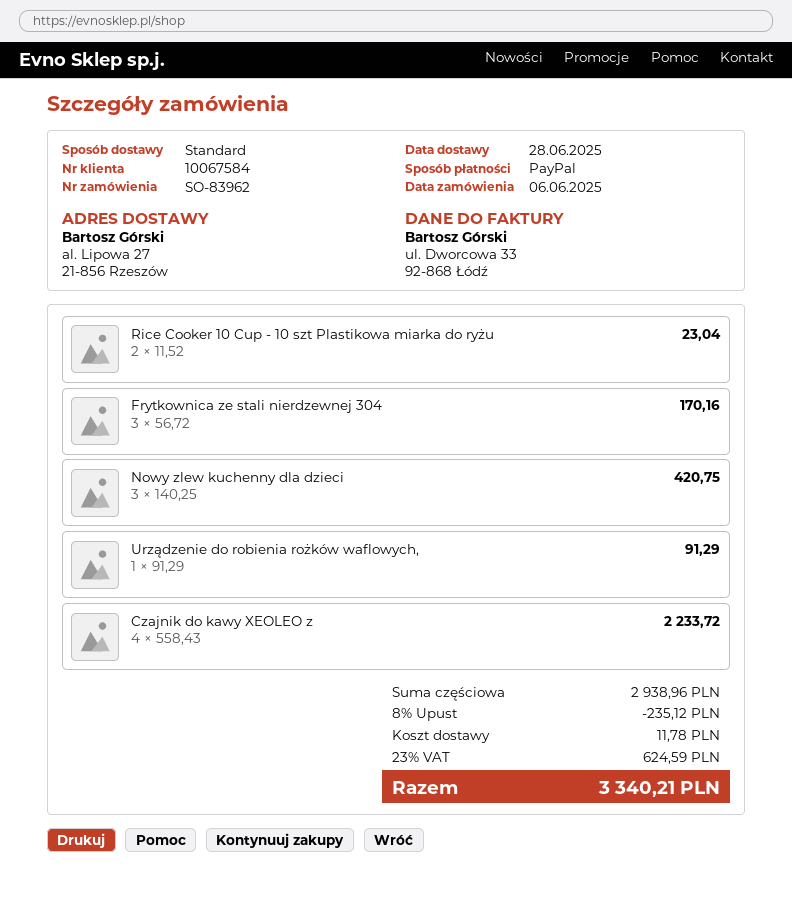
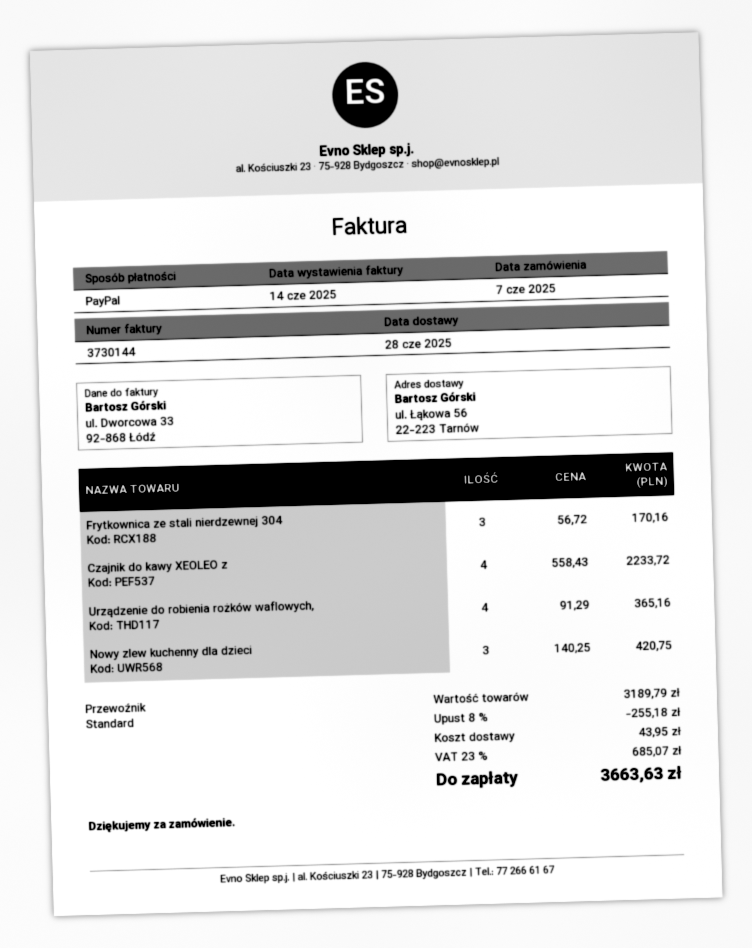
order date: 2025-06-06 -> 2025-06-07
ship to: al. Lipowa 27, 21-856 Rzeszów -> ul. Łąkowa 56, 22-223 Tarnów
Rice Cooker 10 Cup - 10 szt Plastikowa miarka do ryżu: 2 x 11.52 = 23.04 -> none
Urządzenie do robienia rożków waflowych,: 1 x 91.29 = 91.29 -> 4 x 91.29 = 365.16
subtotal: 2938.96 -> 3189.79
discount: 8% = 235.12 -> 8% = 255.18
shipping: 11.78 -> 43.95
tax: 23% = 624.59 -> 23% = 685.07
total: 3340.21 -> 3663.63

